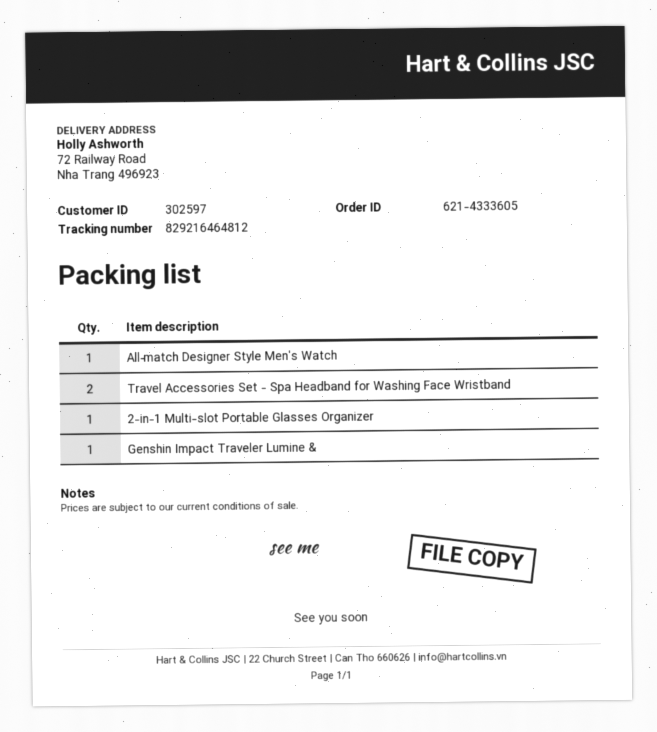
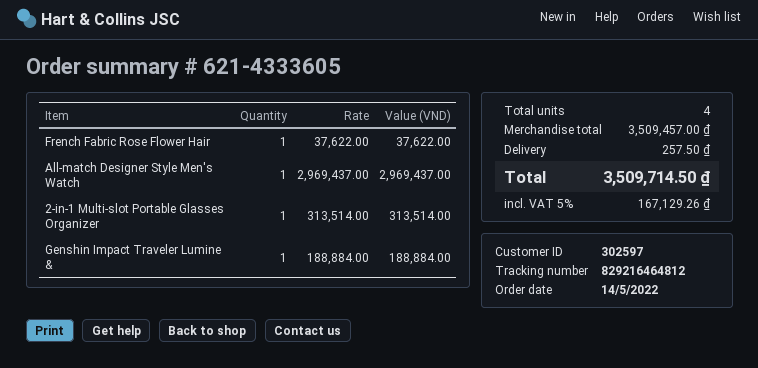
Travel Accessories Set - Spa Headband for Washing Face Wristband: 2 -> none
French Fabric Rose Flower Hair: none -> 1

